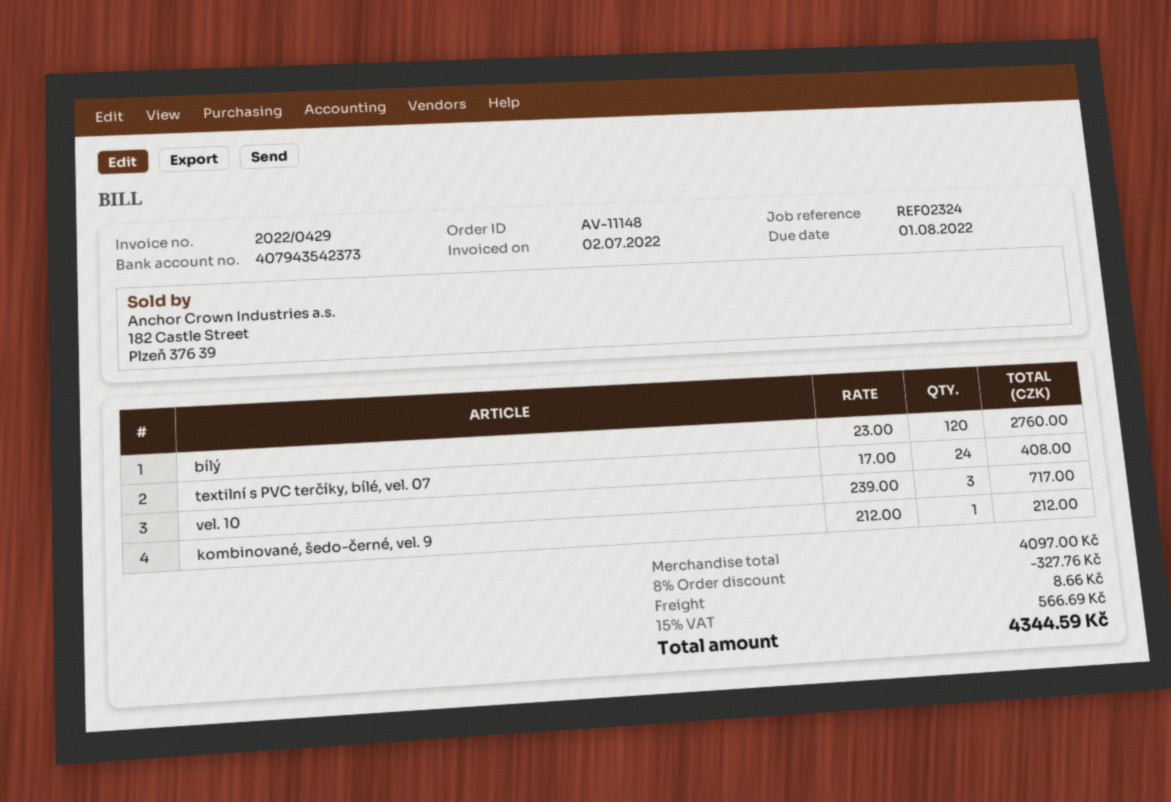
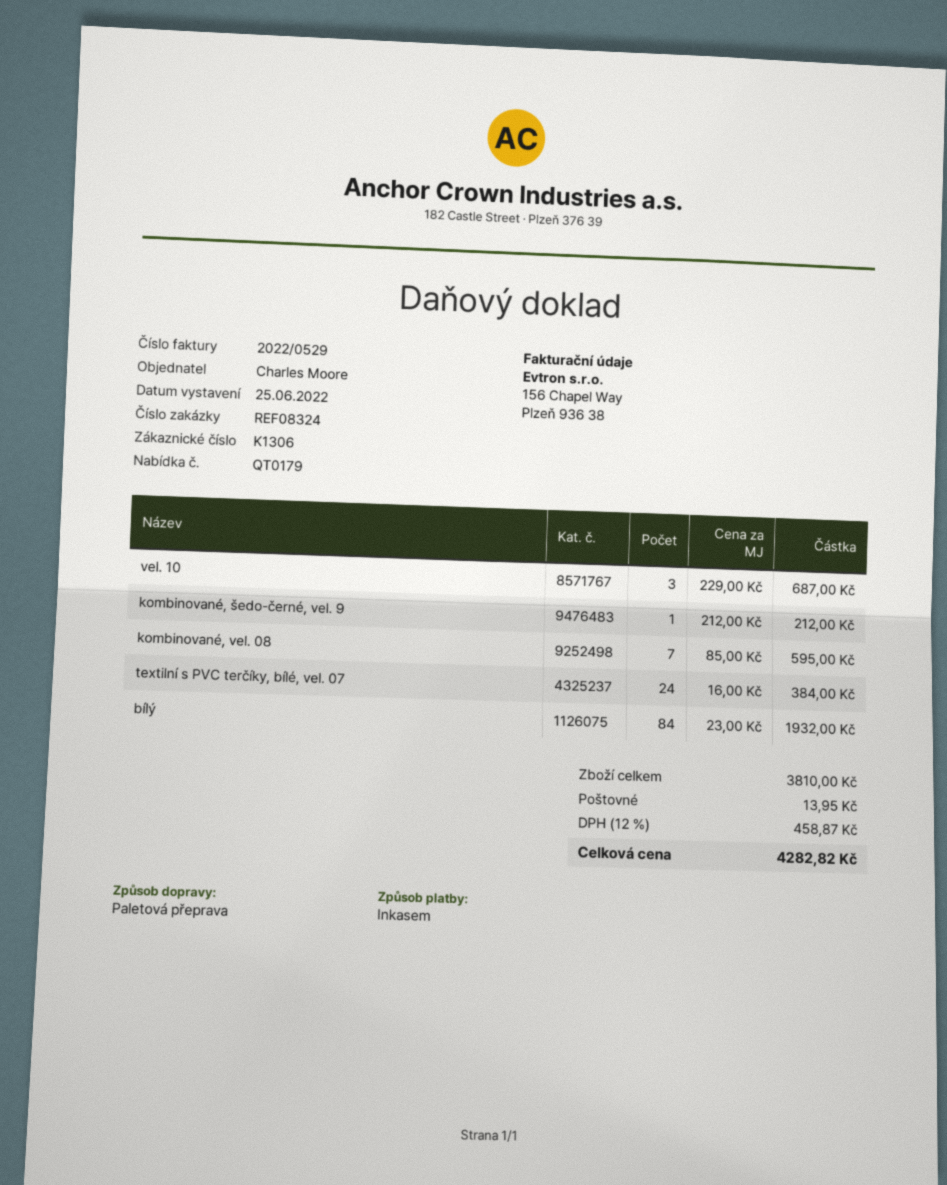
invoice number: 2022/0429 -> 2022/0529
invoice date: 2022-07-02 -> 2022-06-25
reference: REF02324 -> REF08324
bílý: 120 x 23.00 = 2760.00 -> 84 x 23.00 = 1932.00
textilní s PVC terčíky, bílé, vel. 07: 24 x 17.00 = 408.00 -> 24 x 16.00 = 384.00
vel. 10: 3 x 239.00 = 717.00 -> 3 x 229.00 = 687.00
kombinované, vel. 08: none -> 7 x 85.00 = 595.00
subtotal: 4097.00 -> 3810.00
discount: 8% = 327.76 -> none
shipping: 8.66 -> 13.95
tax: 15% = 566.69 -> 12% = 458.87
total: 4344.59 -> 4282.82

